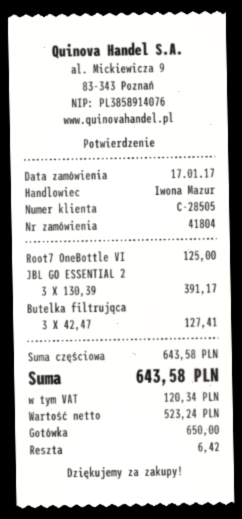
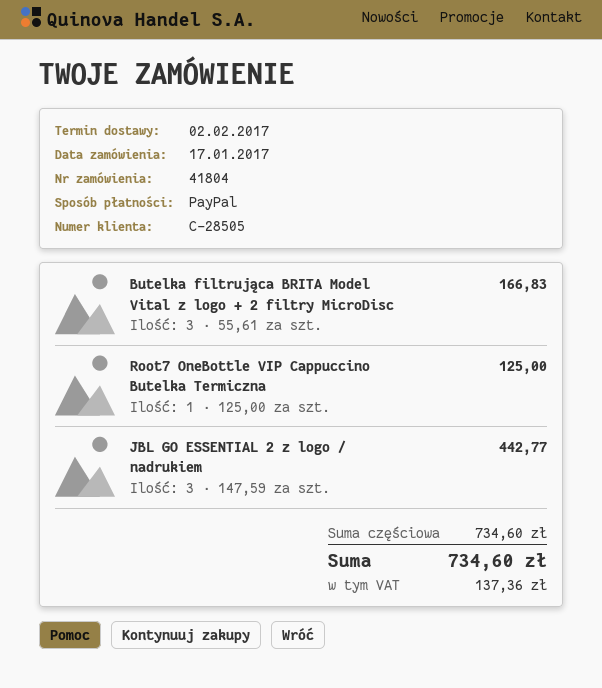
payment method: cash -> PayPal
JBL GO ESSENTIAL 2: 3 x 130.39 = 391.17 -> 3 x 147.59 = 442.77
Butelka filtrująca: 3 x 42.47 = 127.41 -> 3 x 55.61 = 166.83
subtotal: 643.58 -> 734.60
tax: 120.34 -> 137.36
total: 643.58 -> 734.60

